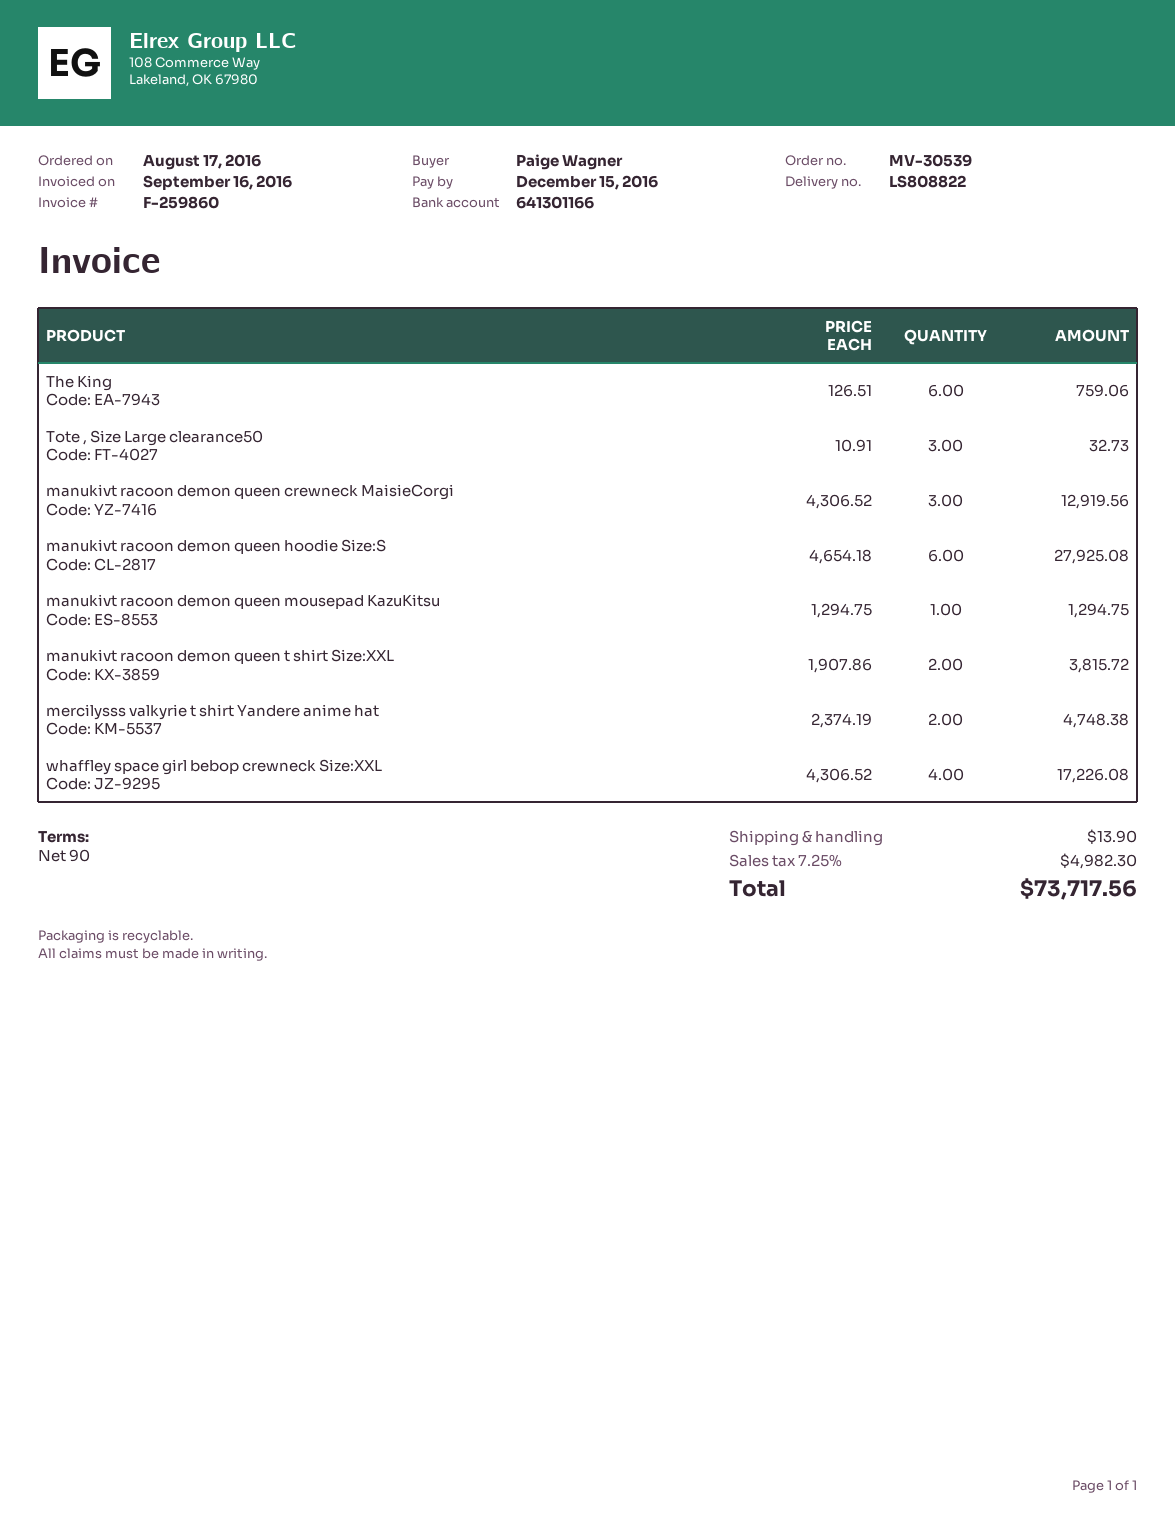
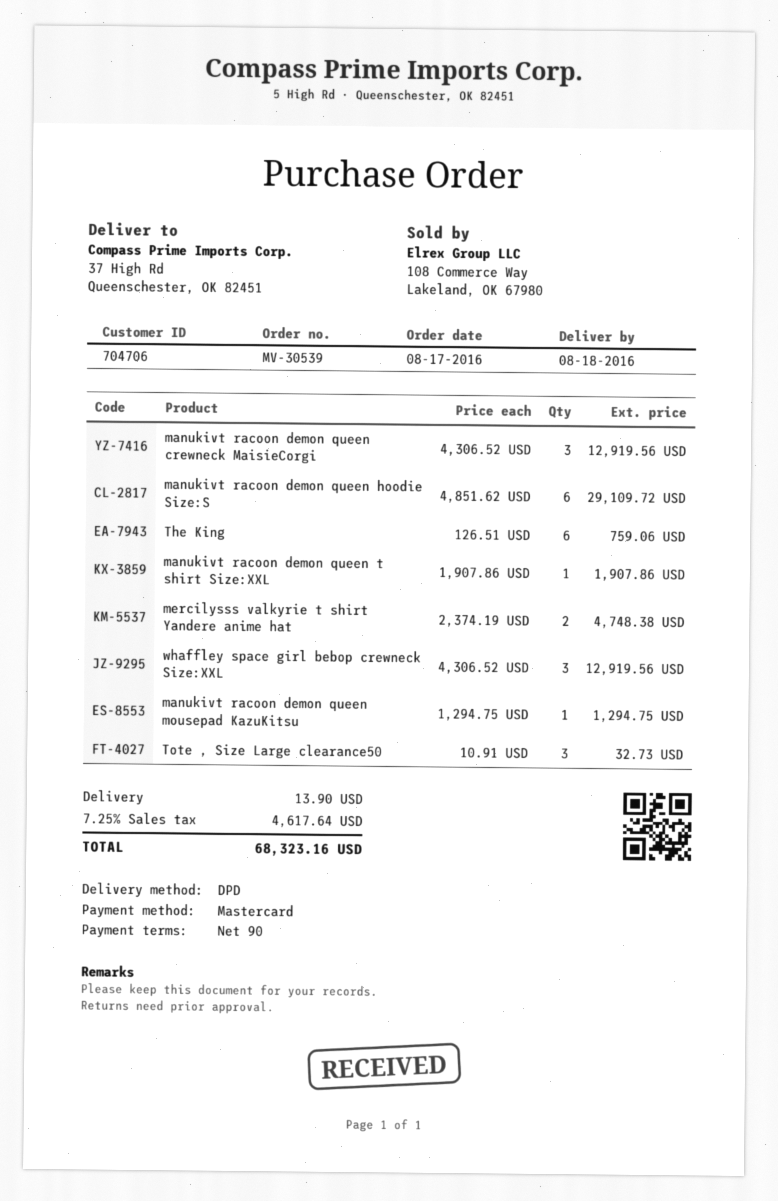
manukivt racoon demon queen hoodie Size:S: 6 x 4654.18 = 27925.08 -> 6 x 4851.62 = 29109.72
manukivt racoon demon queen t shirt Size:XXL: 2 x 1907.86 = 3815.72 -> 1 x 1907.86 = 1907.86
whaffley space girl bebop crewneck Size:XXL: 4 x 4306.52 = 17226.08 -> 3 x 4306.52 = 12919.56
tax: 7.25% = 4982.30 -> 7.25% = 4617.64
total: 73717.56 -> 68323.16

